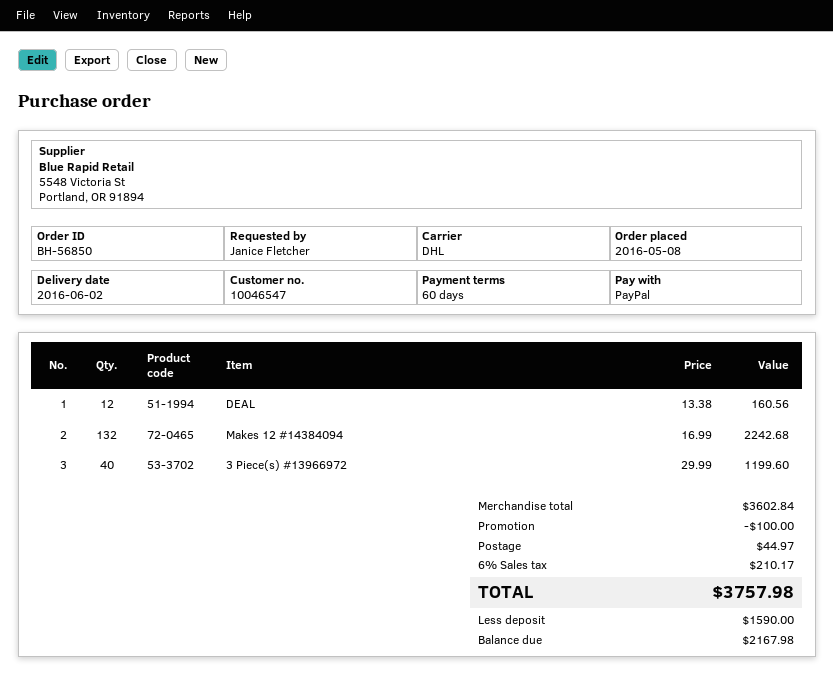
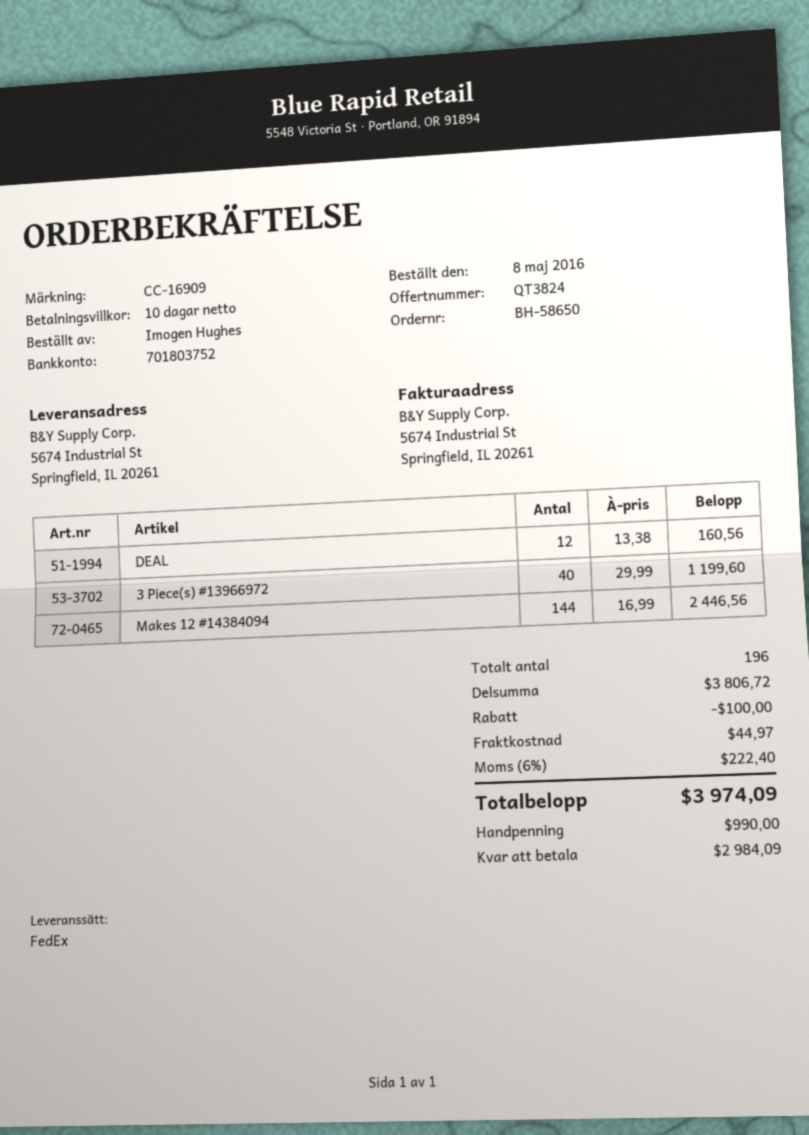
order number: BH-56850 -> BH-58650
payment terms: 60 days -> 10 days
ordered by: Janice Fletcher -> Imogen Hughes
shipping method: DHL -> FedEx
Makes 12 #14384094: 132 x 16.99 = 2242.68 -> 144 x 16.99 = 2446.56
subtotal: 3602.84 -> 3806.72
tax: 6% = 210.17 -> 6% = 222.40
total: 3757.98 -> 3974.09
deposit: 1590.00 -> 990.00
balance: 2167.98 -> 2984.09

